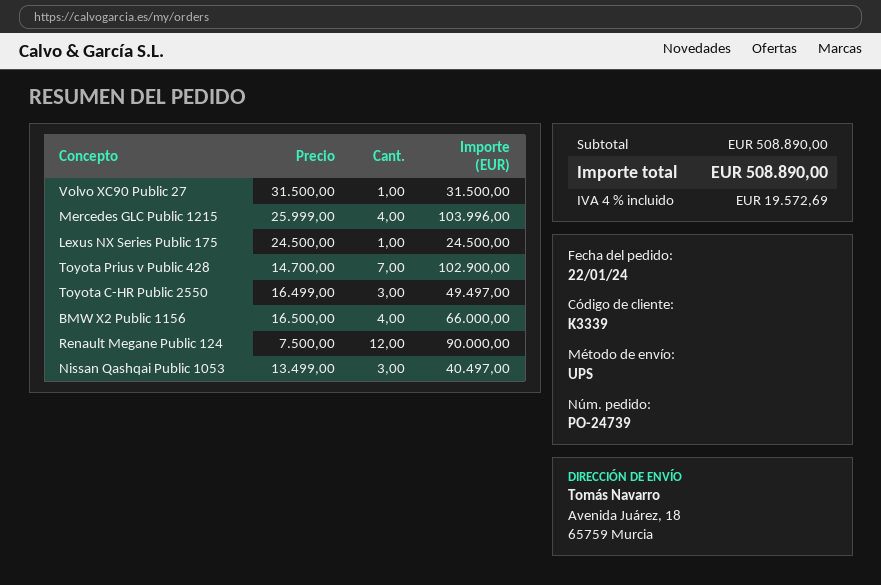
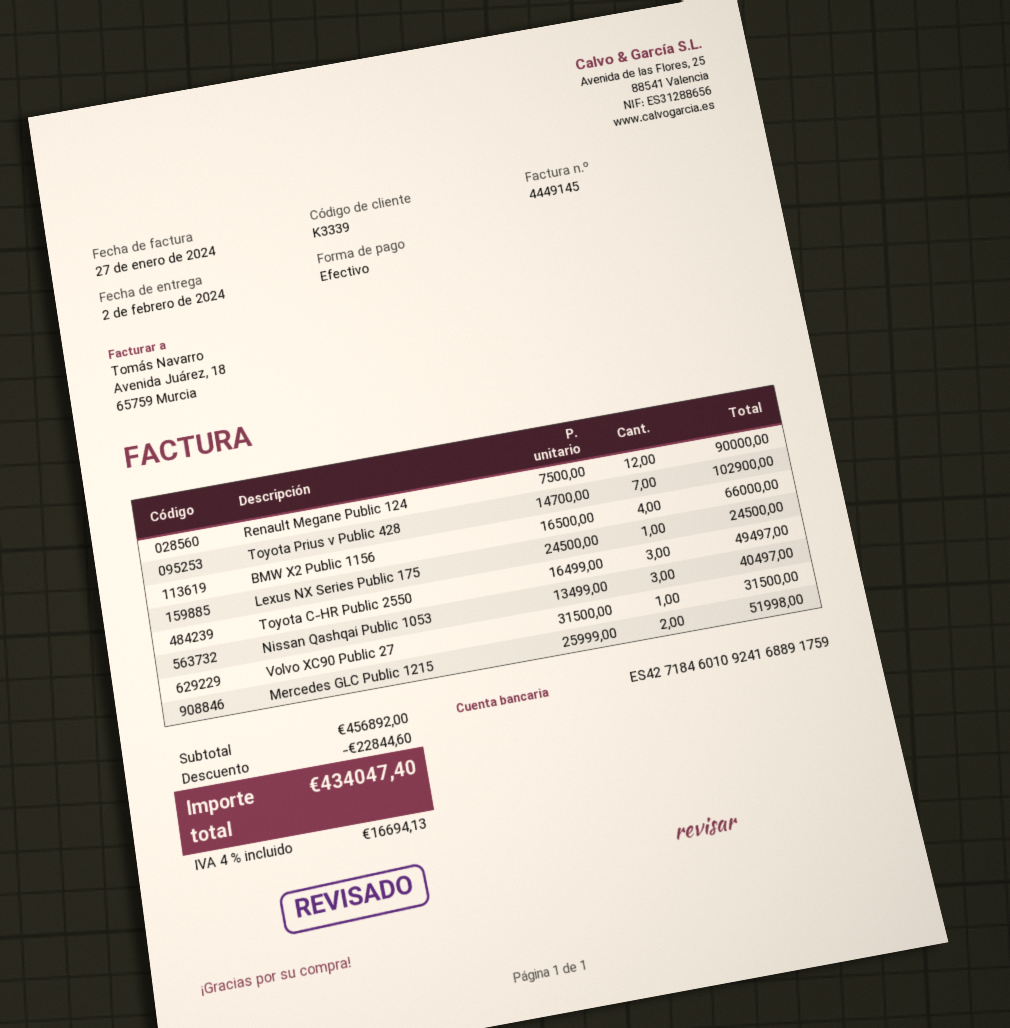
Mercedes GLC Public 1215: 4 x 25999.00 = 103996.00 -> 2 x 25999.00 = 51998.00
subtotal: 508890.00 -> 456892.00
discount: none -> 22844.60
tax: 4% = 19572.69 -> 4% = 16694.13
total: 508890.00 -> 434047.40

